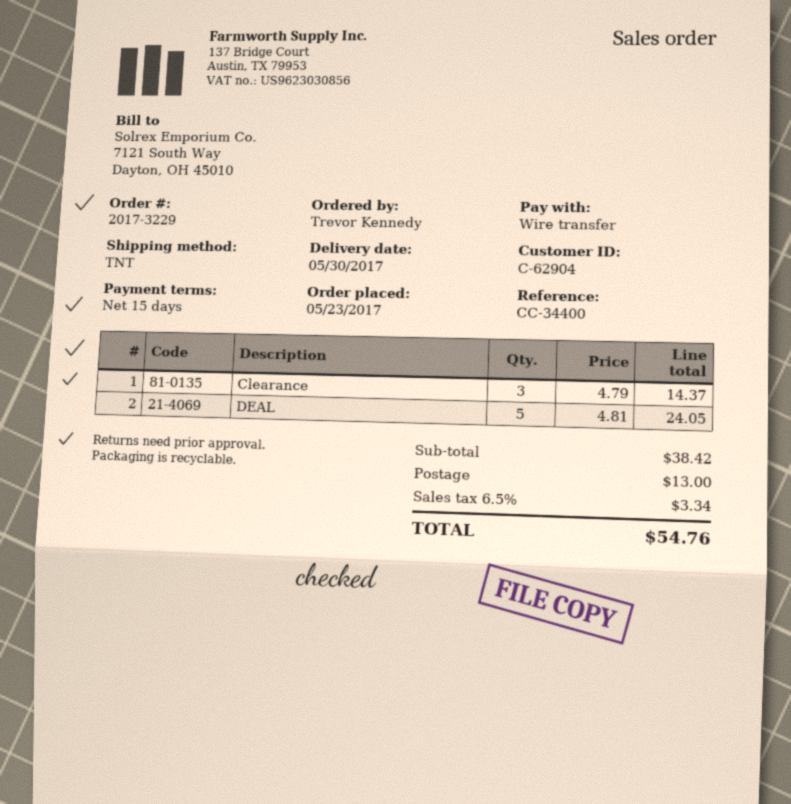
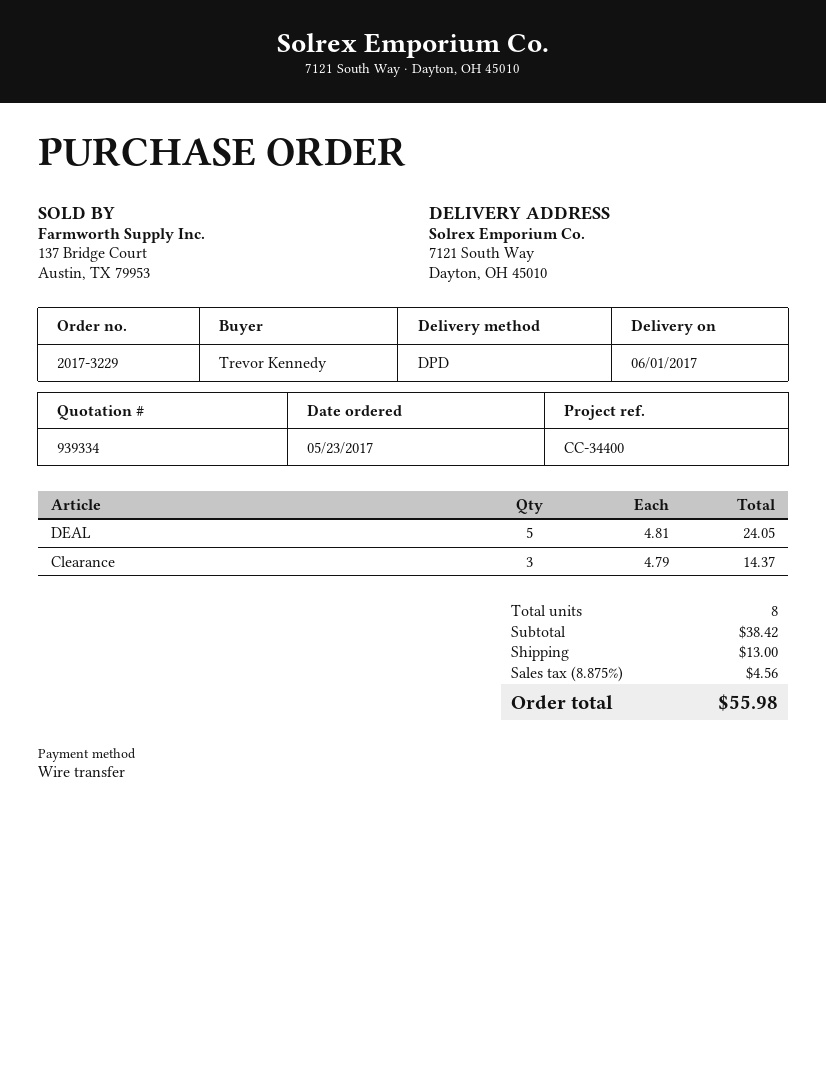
delivery date: 2017-05-30 -> 2017-06-01
shipping method: TNT -> DPD
tax: 6.5% = 3.34 -> 8.875% = 4.56
total: 54.76 -> 55.98

